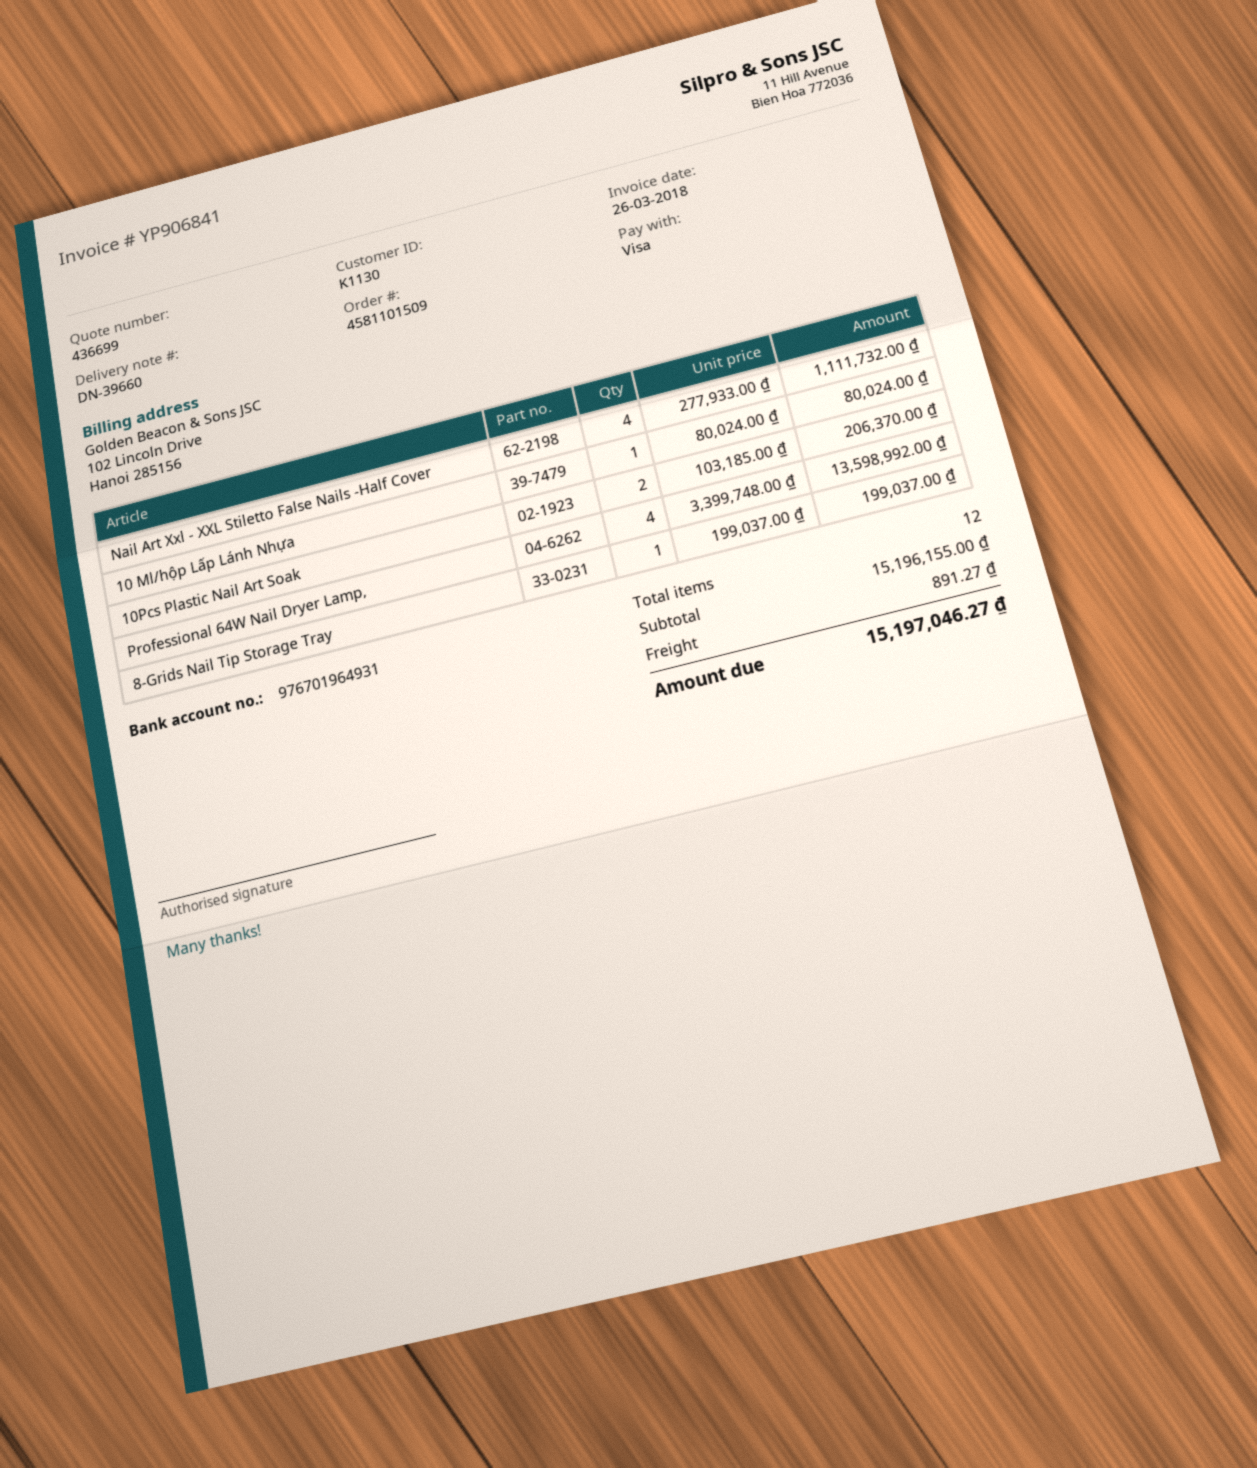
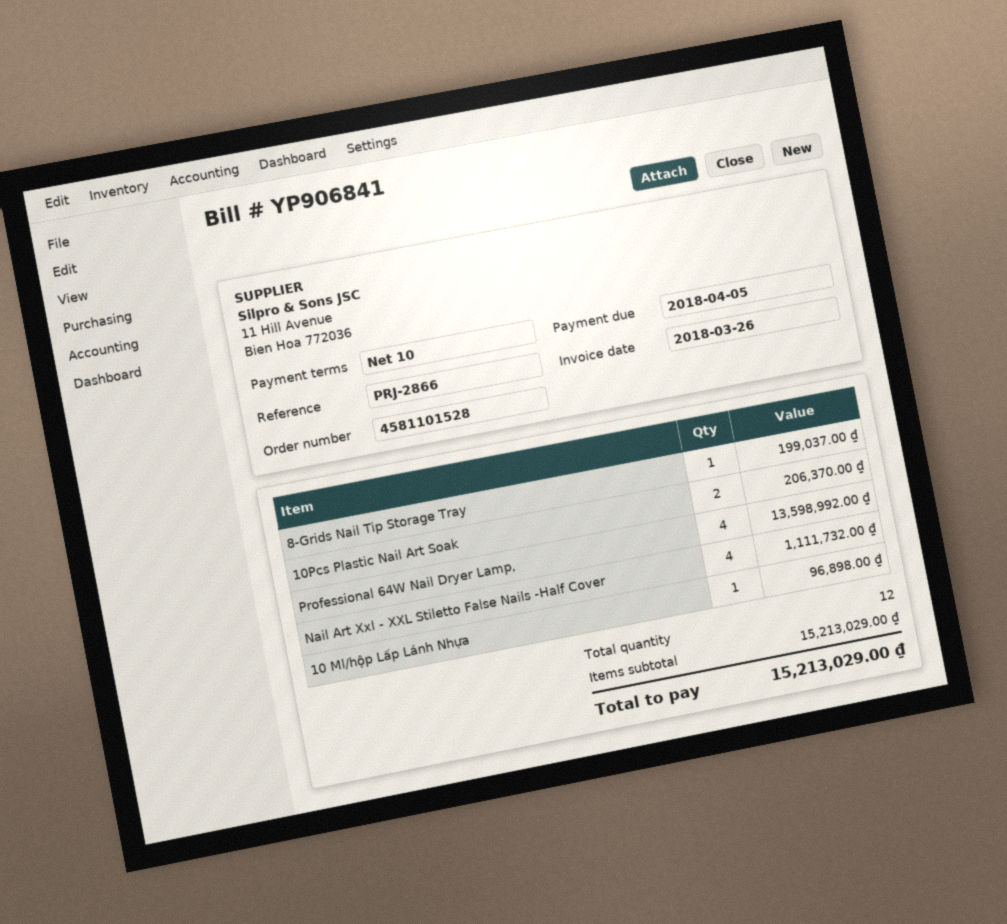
order number: 4581101509 -> 4581101528
10 Ml/hộp Lấp Lánh Nhựa: 1 for 80024.00 -> 1 for 96898.00
subtotal: 15196155.00 -> 15213029.00
shipping: 891.27 -> none
total: 15197046.27 -> 15213029.00

